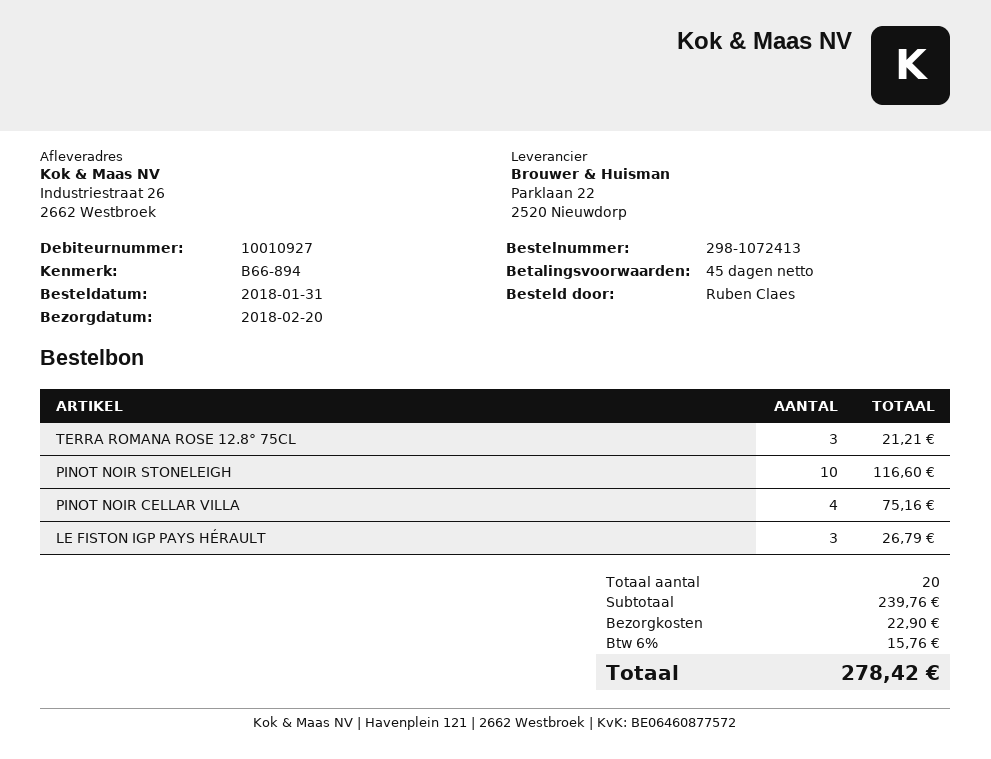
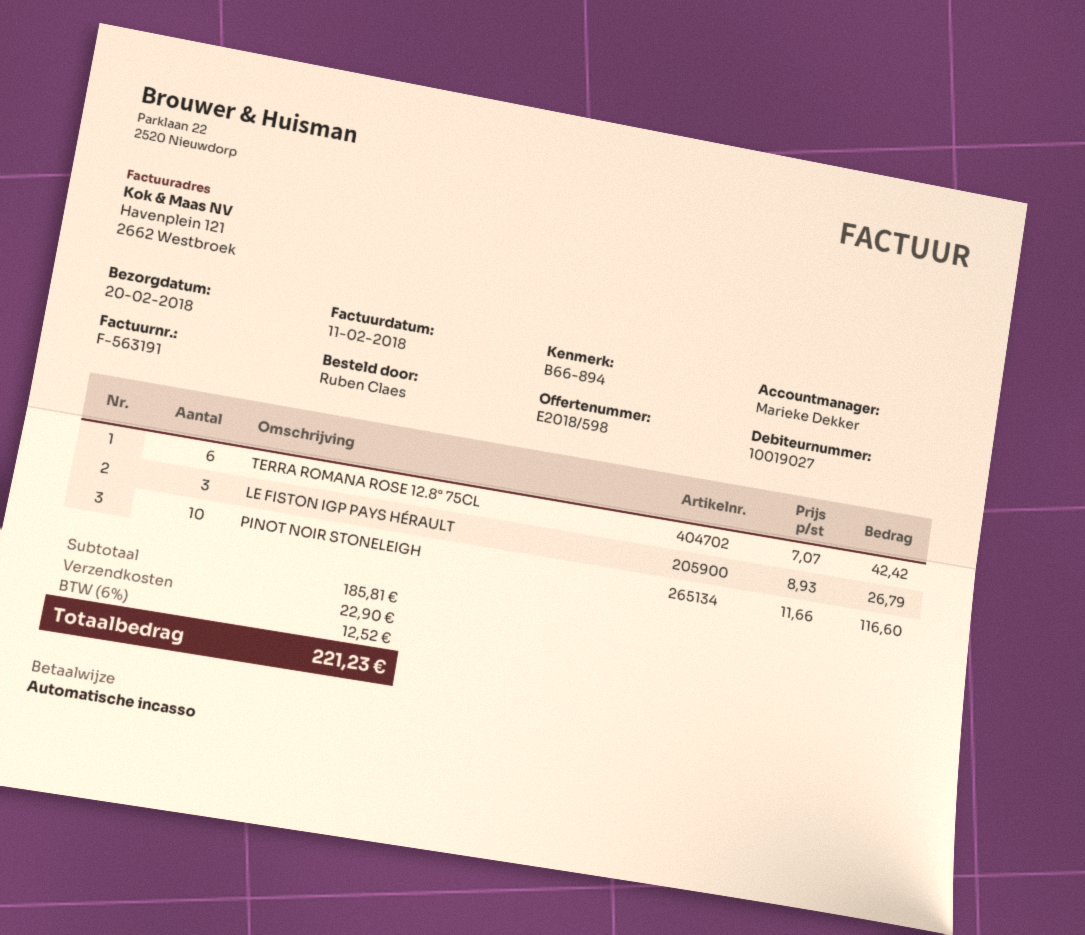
customer number: 10010927 -> 10019027
TERRA ROMANA ROSE 12.8° 75CL: 3 for 21.21 -> 6 for 42.42
PINOT NOIR CELLAR VILLA: 4 for 75.16 -> none
subtotal: 239.76 -> 185.81
tax: 6% = 15.76 -> 6% = 12.52
total: 278.42 -> 221.23

